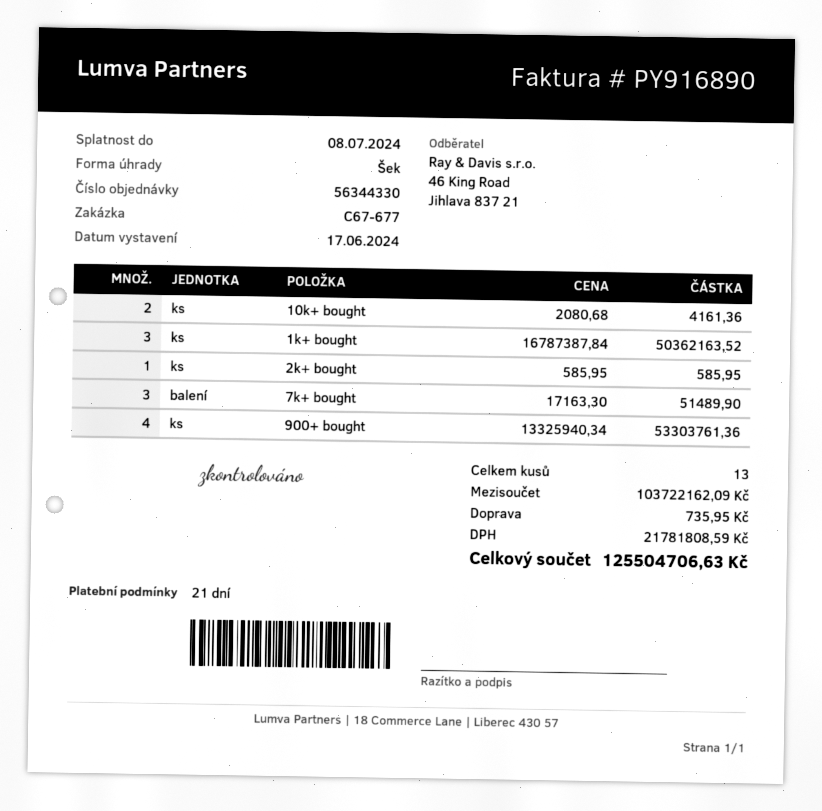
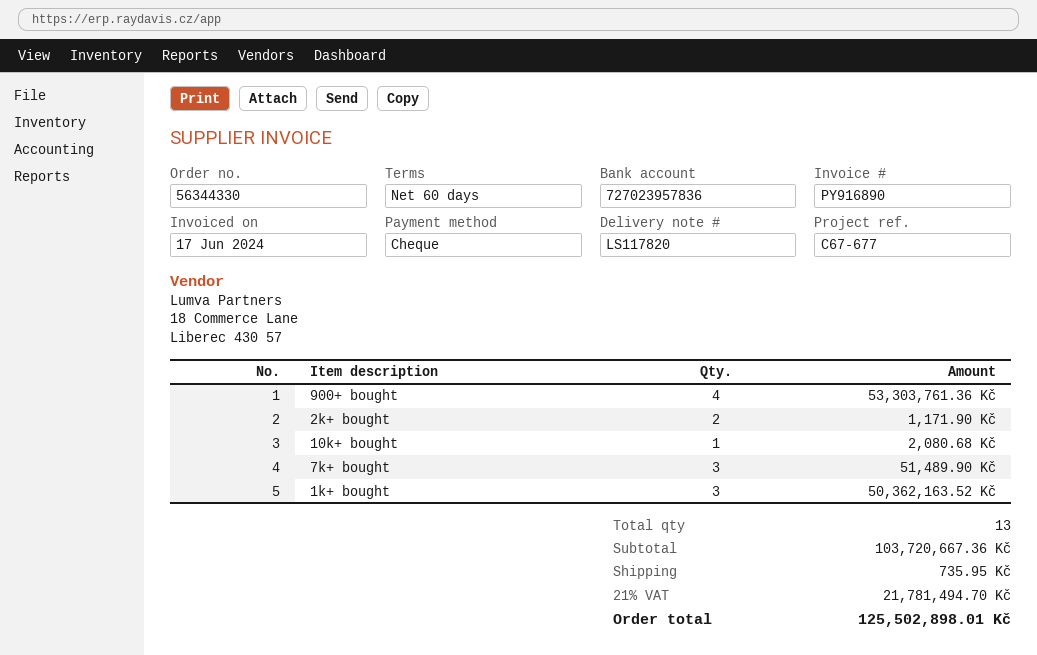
payment terms: 21 days -> 60 days
10k+ bought: 2 for 4161.36 -> 1 for 2080.68
2k+ bought: 1 for 585.95 -> 2 for 1171.90
subtotal: 103722162.09 -> 103720667.36
tax: 21781808.59 -> 21781494.70
total: 125504706.63 -> 125502898.01

